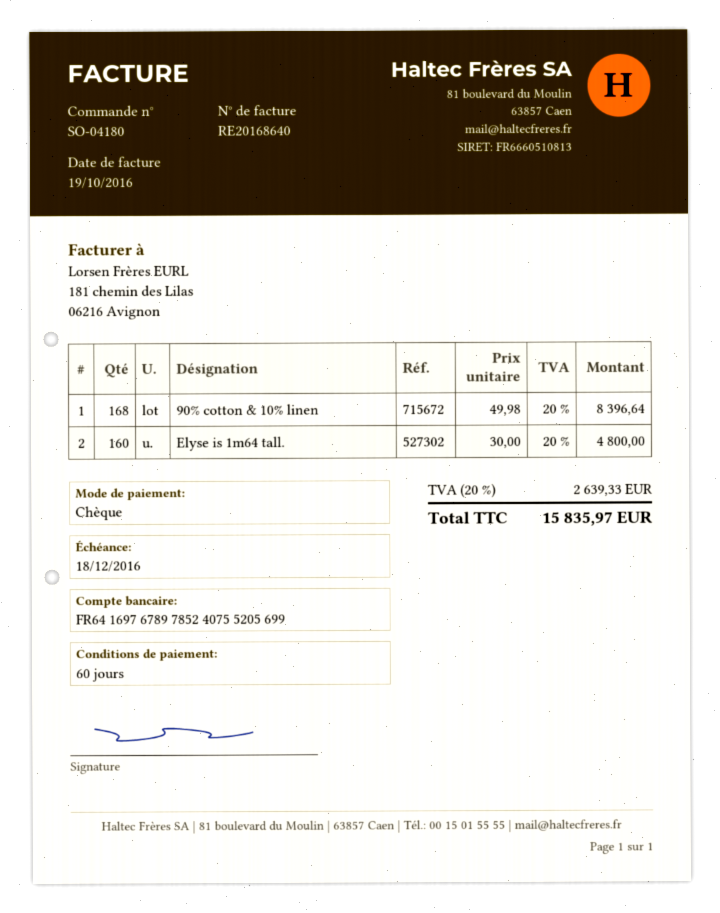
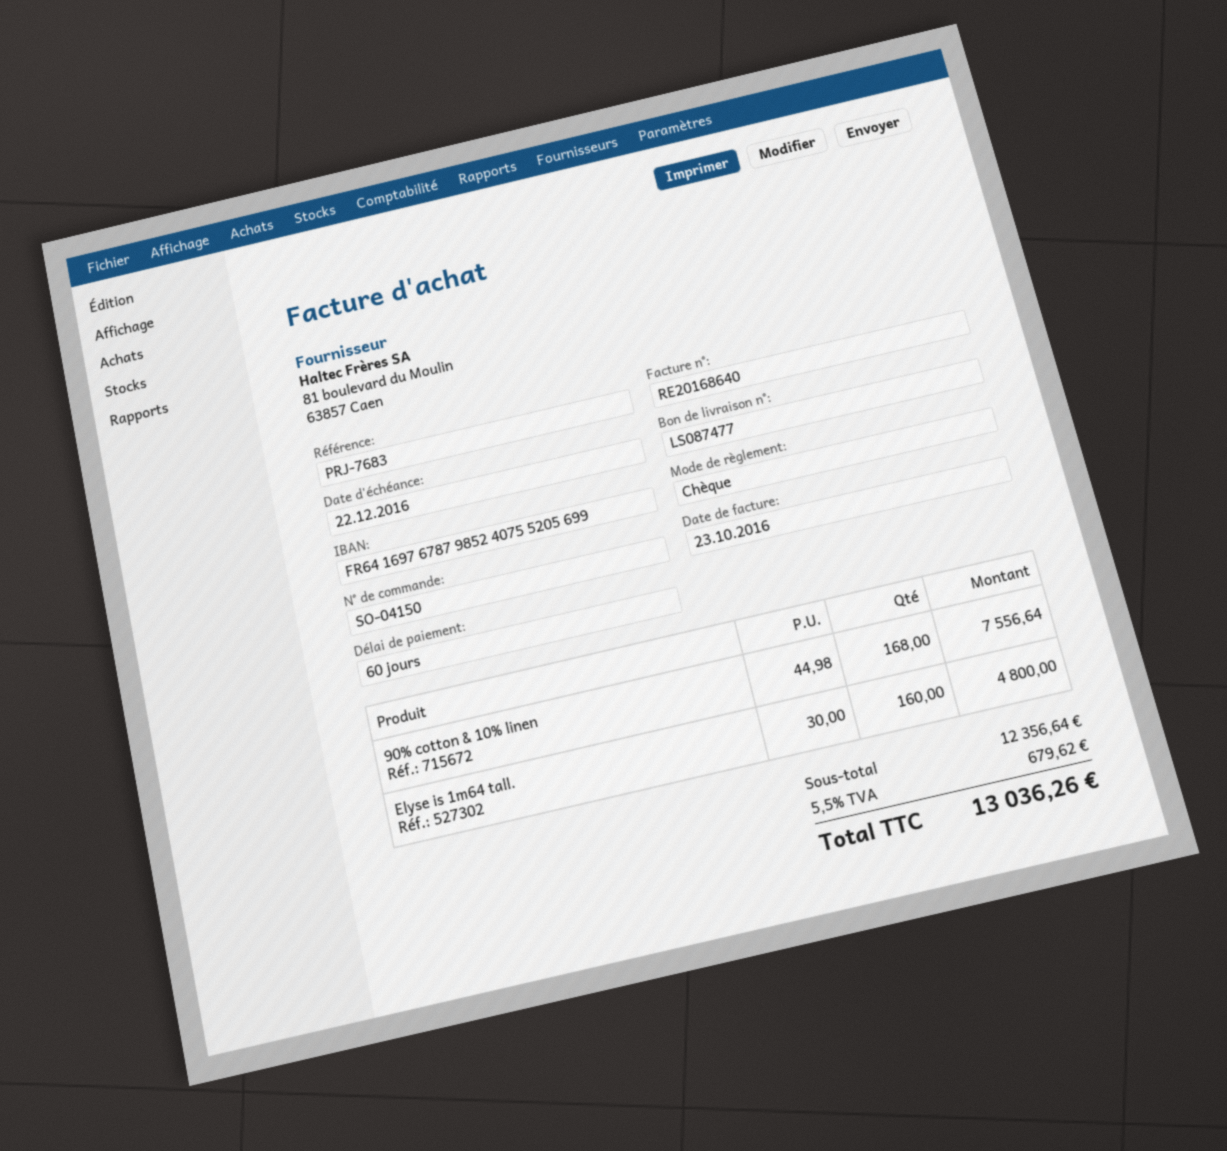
order number: SO-04180 -> SO-04150
invoice date: 2016-10-19 -> 2016-10-23
due date: 2016-12-18 -> 2016-12-22
bank account: FR6416976789785240755205699 -> FR6416976787985240755205699
90% cotton & 10% linen: 168 x 49.98 = 8396.64 -> 168 x 44.98 = 7556.64
tax: 20% = 2639.33 -> 5.5% = 679.62
total: 15835.97 -> 13036.26

